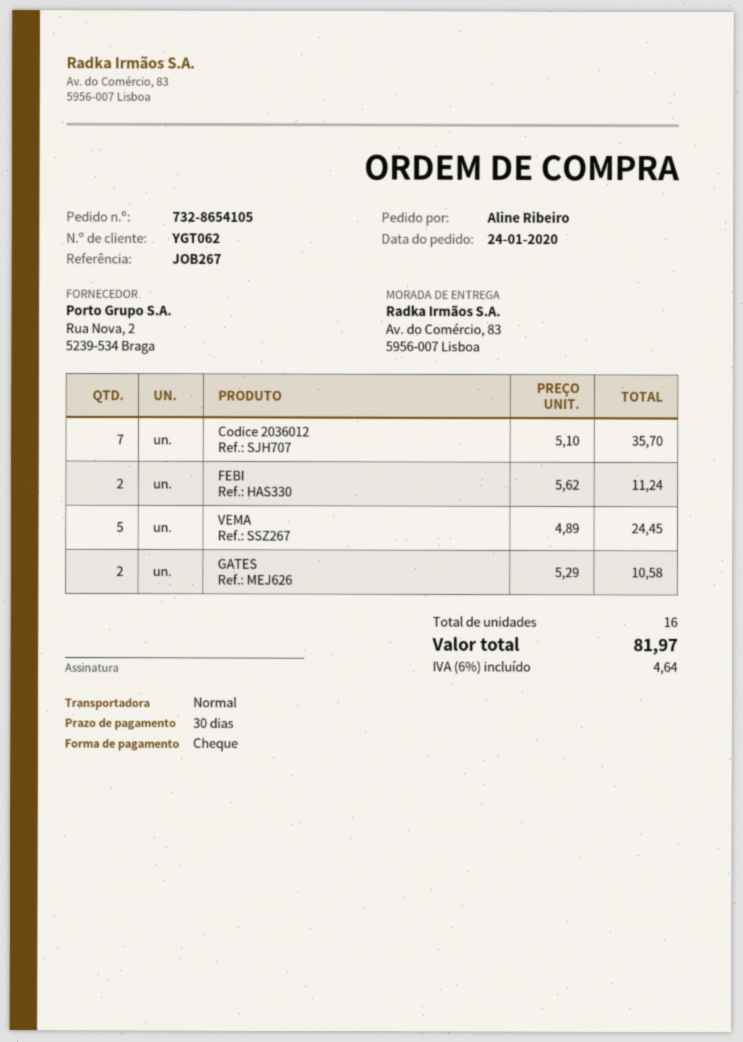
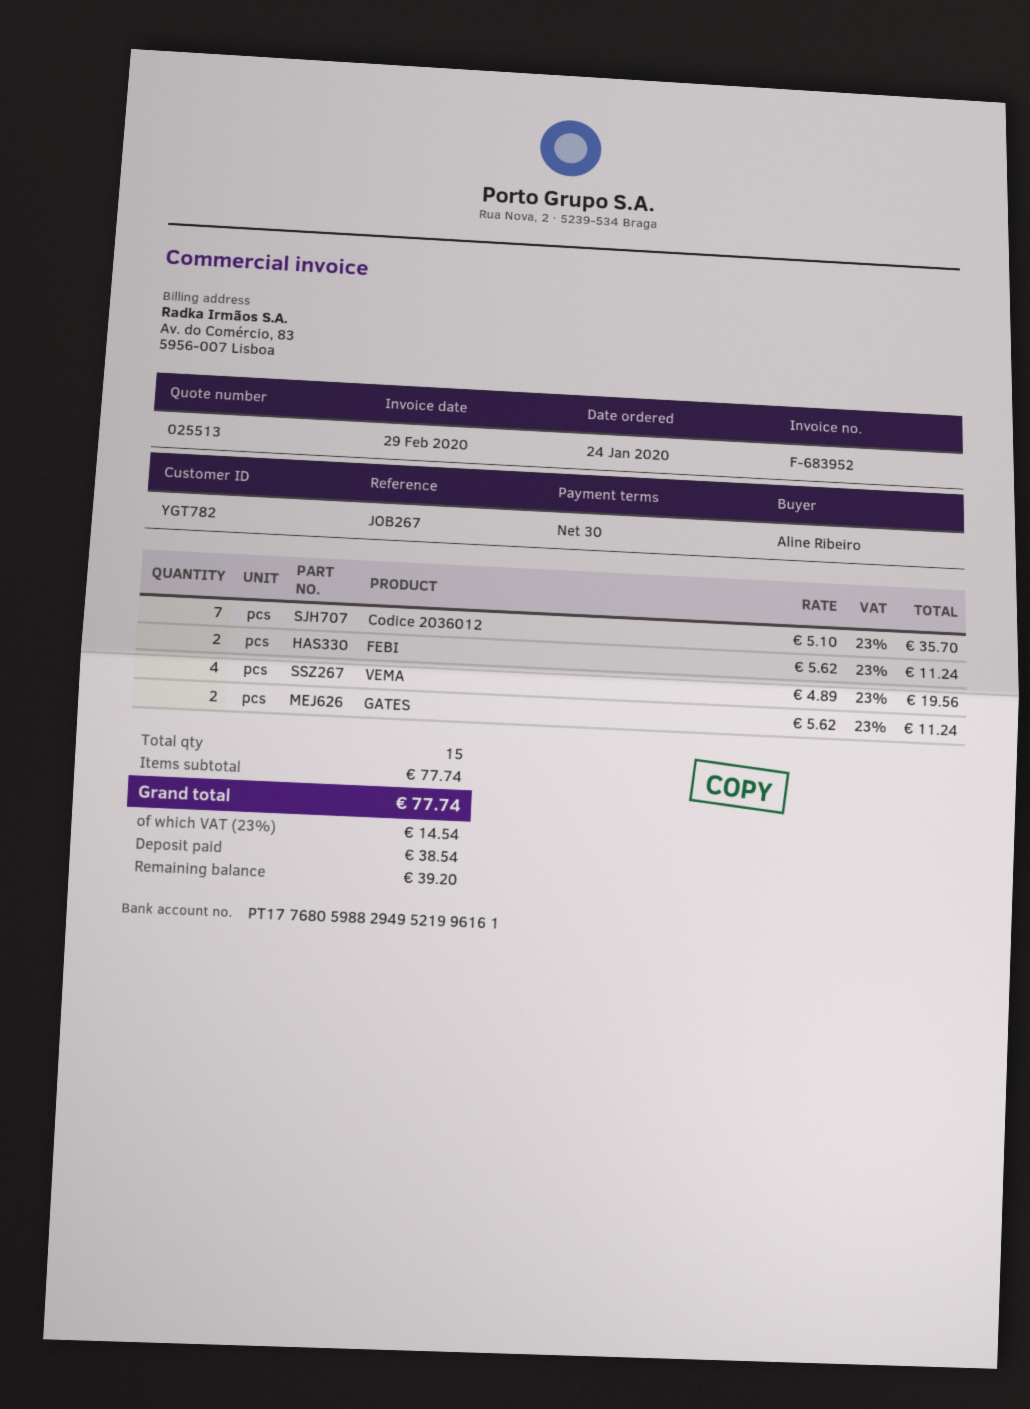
customer number: YGT062 -> YGT782
VEMA: 5 x 4.89 = 24.45 -> 4 x 4.89 = 19.56
GATES: 2 x 5.29 = 10.58 -> 2 x 5.62 = 11.24
total quantity: 16 -> 15
tax: 6% = 4.64 -> 23% = 14.54
total: 81.97 -> 77.74

